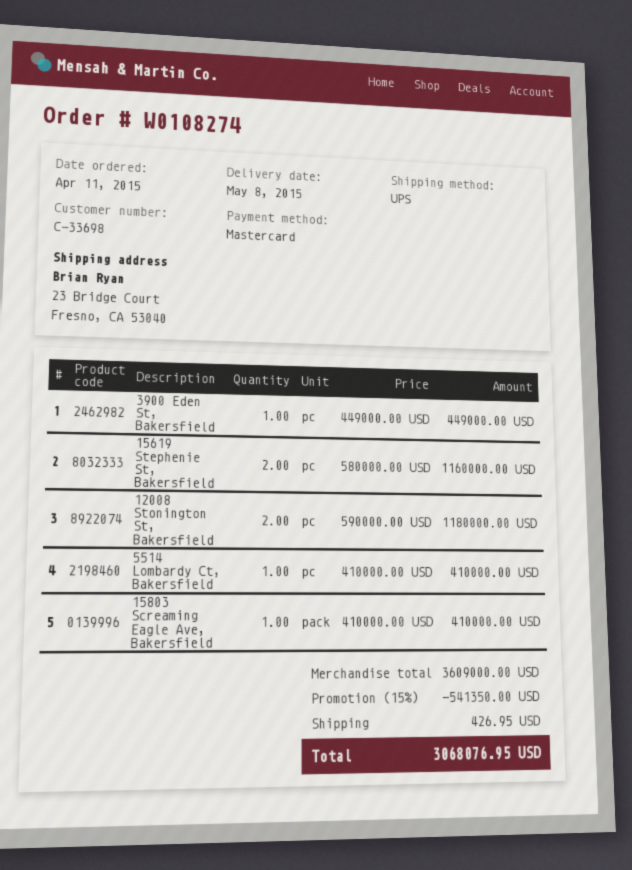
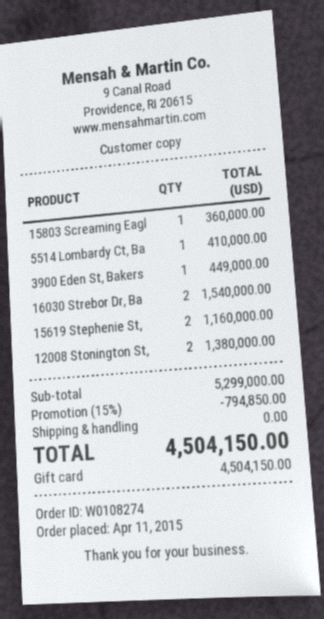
payment method: Mastercard -> gift card
12008 Stonington St, Bakersfield: 2 for 1180000.00 -> 2 for 1380000.00
15803 Screaming Eagle Ave, Bakersfield: 1 for 410000.00 -> 1 for 360000.00
16030 Strebor Dr, Ba: none -> 2 for 1540000.00
subtotal: 3609000.00 -> 5299000.00
discount: 15% = 541350.00 -> 15% = 794850.00
shipping: 426.95 -> 0.00
total: 3068076.95 -> 4504150.00

